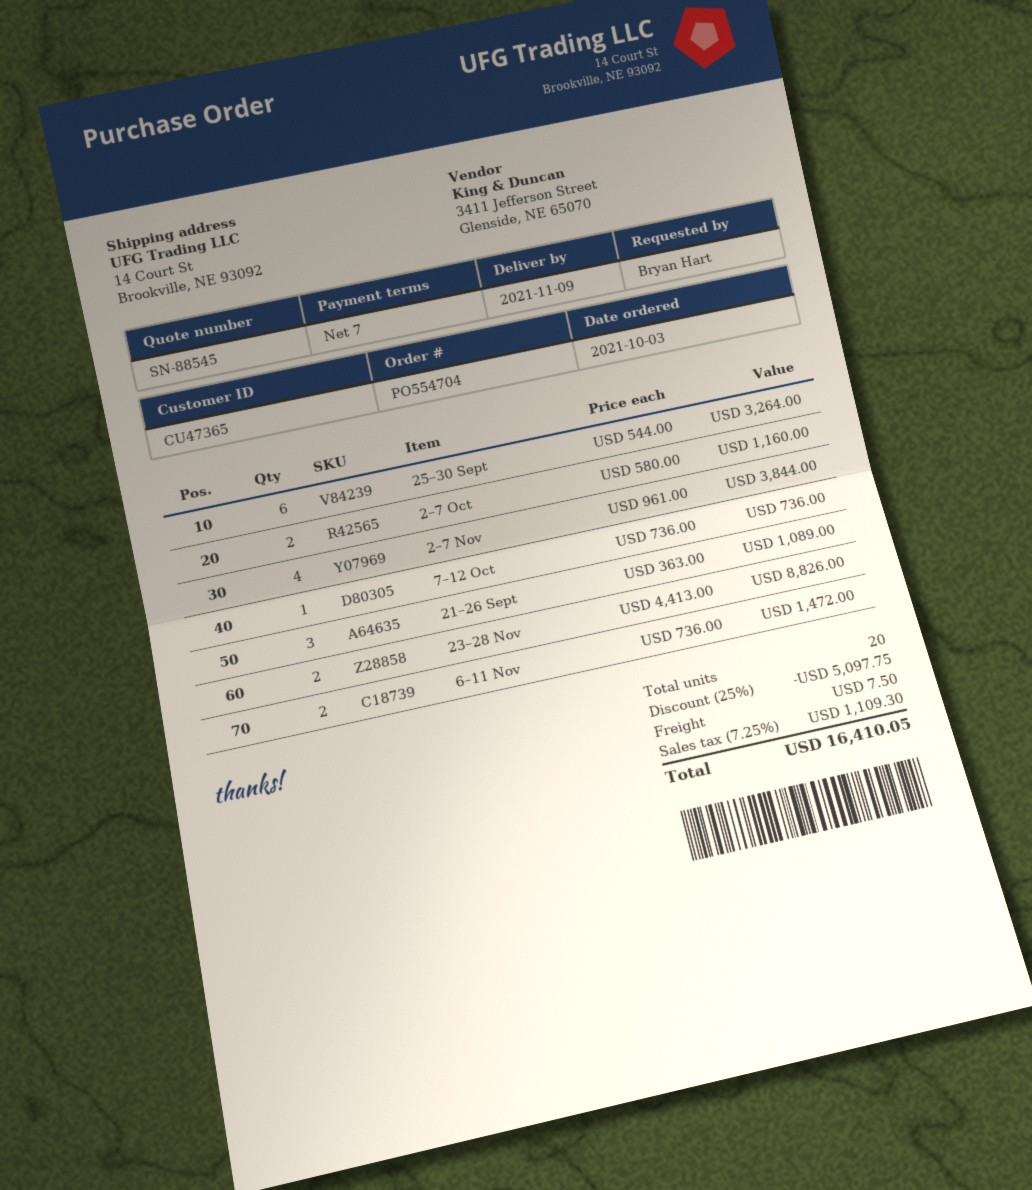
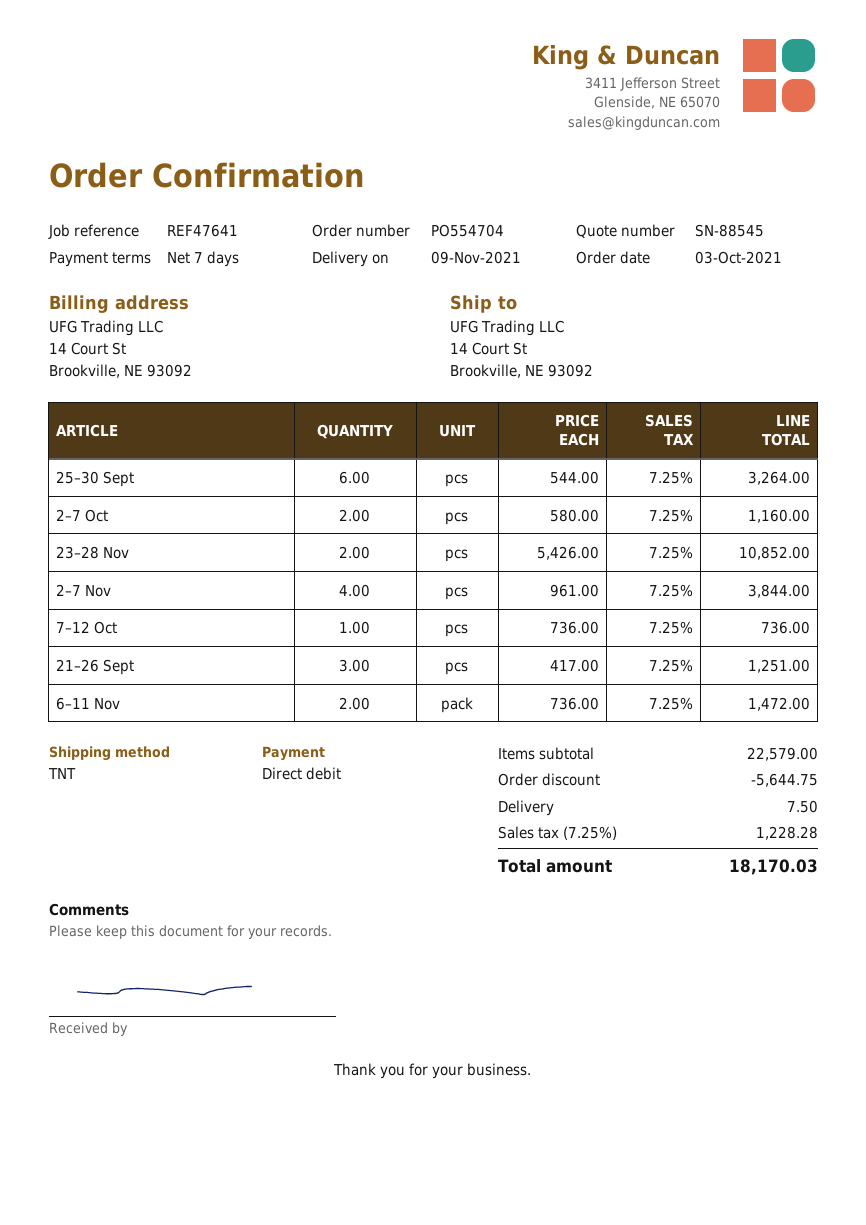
21–26 Sept: 3 x 363.00 = 1089.00 -> 3 x 417.00 = 1251.00
23–28 Nov: 2 x 4413.00 = 8826.00 -> 2 x 5426.00 = 10852.00
discount: 5097.75 -> 5644.75
tax: 7.25% = 1109.30 -> 7.25% = 1228.28
total: 16410.05 -> 18170.03

